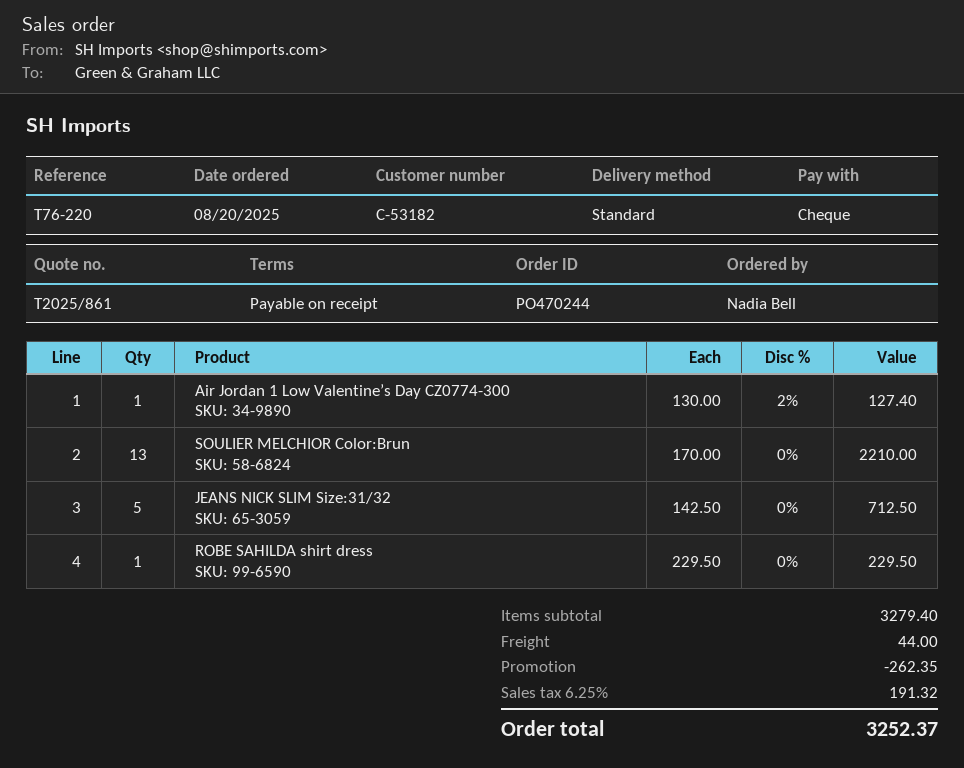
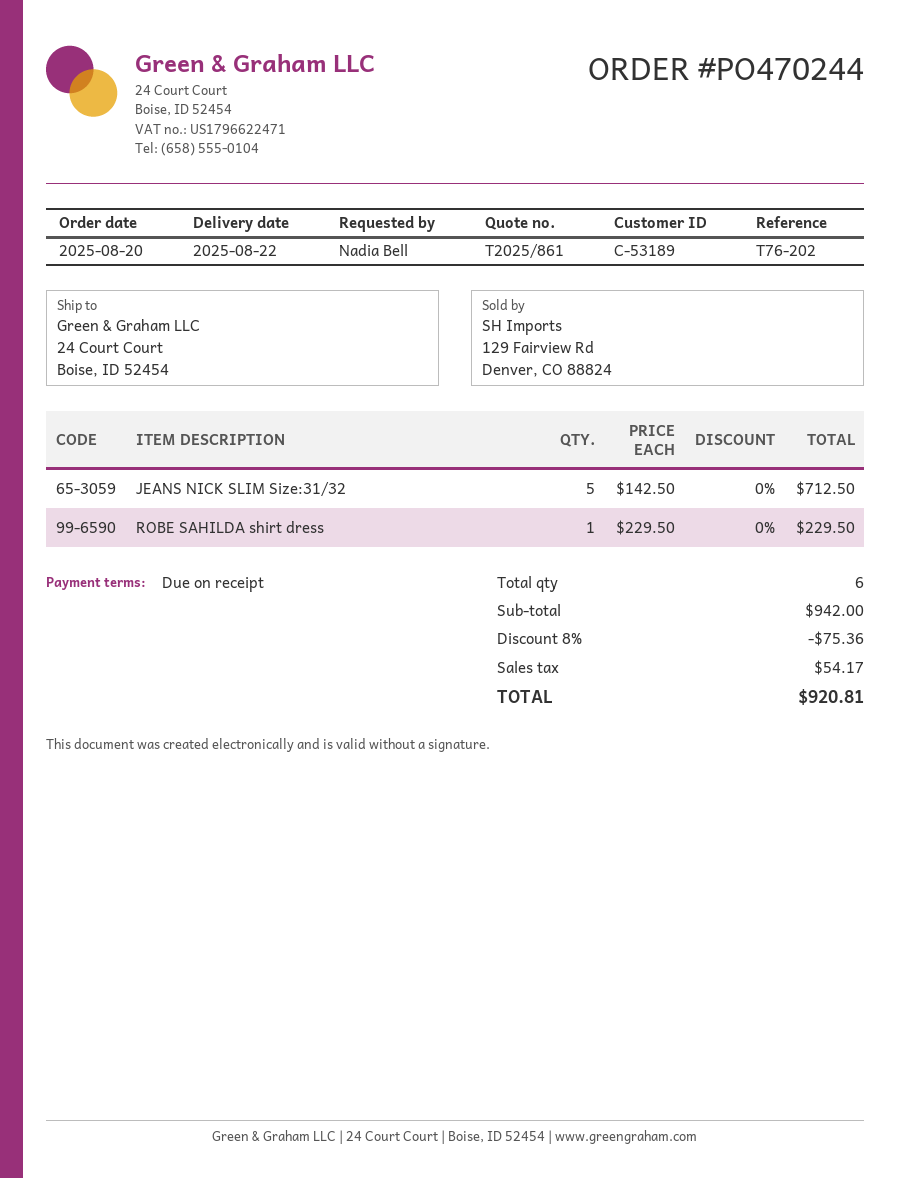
customer number: C-53182 -> C-53189
reference: T76-220 -> T76-202
Air Jordan 1 Low Valentine’s Day CZ0774-300: 1 x 130.00 - 2% = 127.40 -> none
SOULIER MELCHIOR Color:Brun: 13 x 170.00 = 2210.00 -> none
subtotal: 3279.40 -> 942.00
discount: 262.35 -> 75.36
shipping: 44.00 -> none
tax: 191.32 -> 54.17
total: 3252.37 -> 920.81

